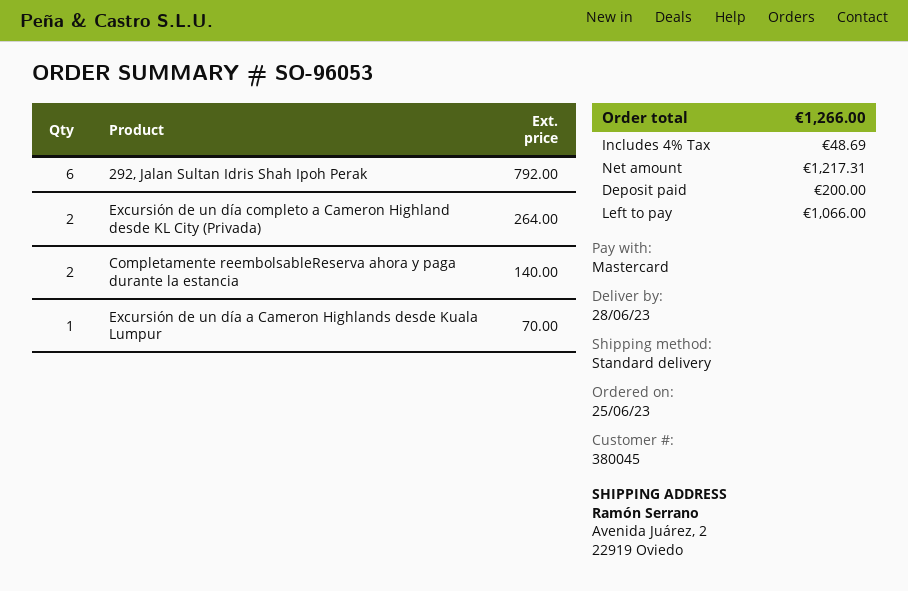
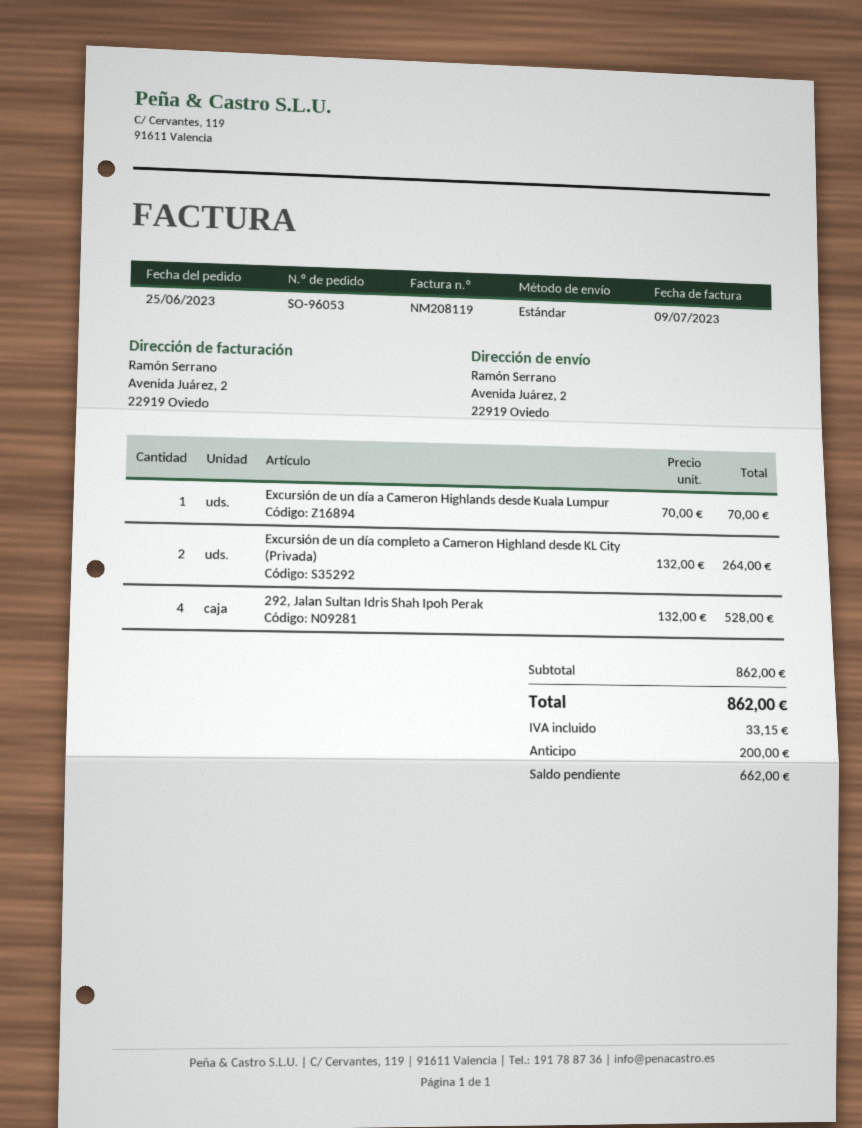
292, Jalan Sultan Idris Shah Ipoh Perak: 6 for 792.00 -> 4 for 528.00
Completamente reembolsableReserva ahora y paga durante la estancia: 2 for 140.00 -> none
tax: 48.69 -> 33.15
total: 1266.00 -> 862.00
balance: 1066.00 -> 662.00

